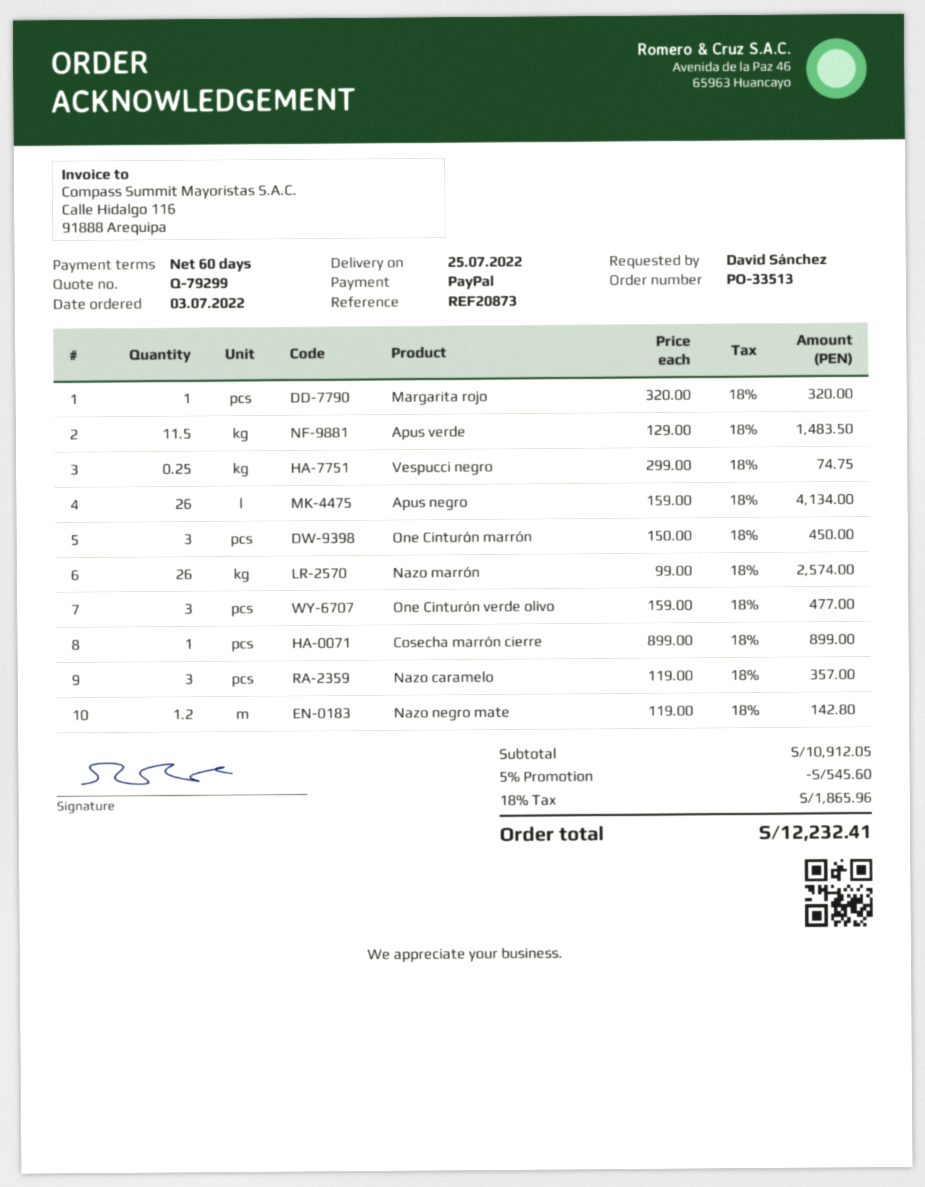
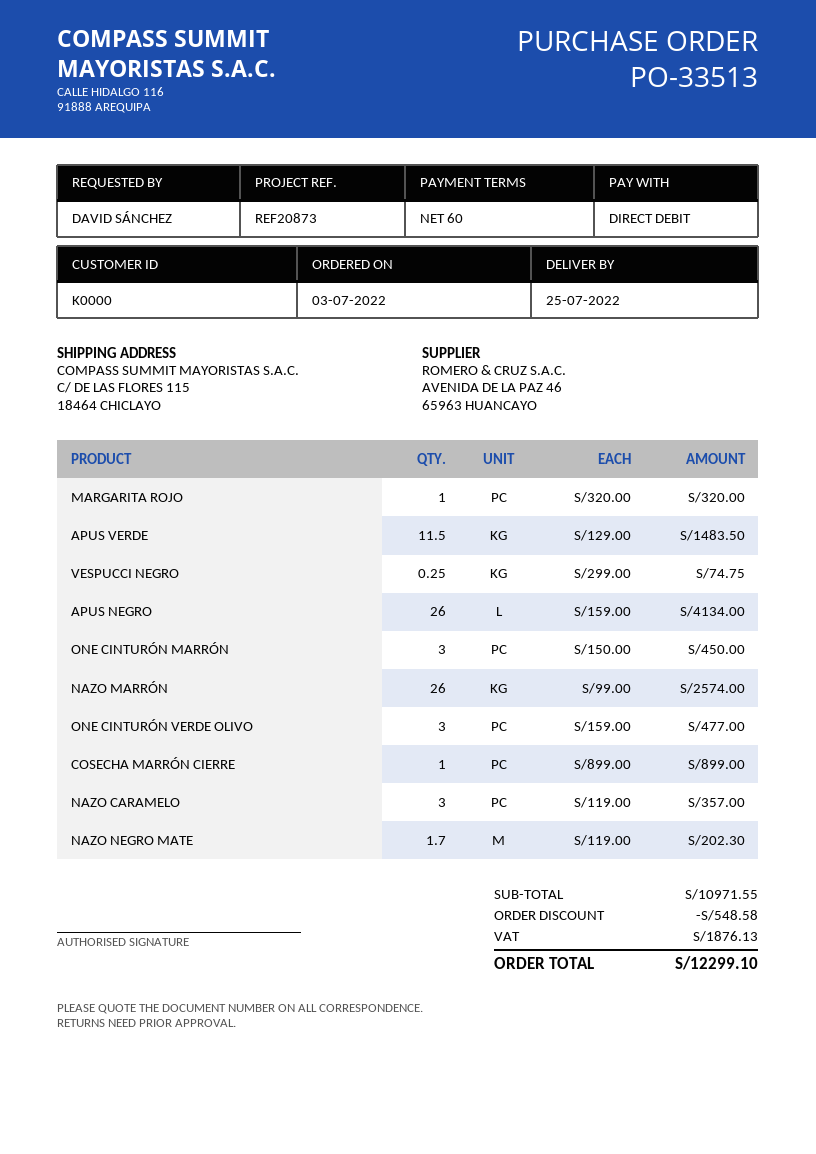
payment method: PayPal -> direct debit
Nazo negro mate: 1.2 x 119.00 = 142.80 -> 1.7 x 119.00 = 202.30
subtotal: 10912.05 -> 10971.55
discount: 545.60 -> 548.58
tax: 1865.96 -> 1876.13
total: 12232.41 -> 12299.10

